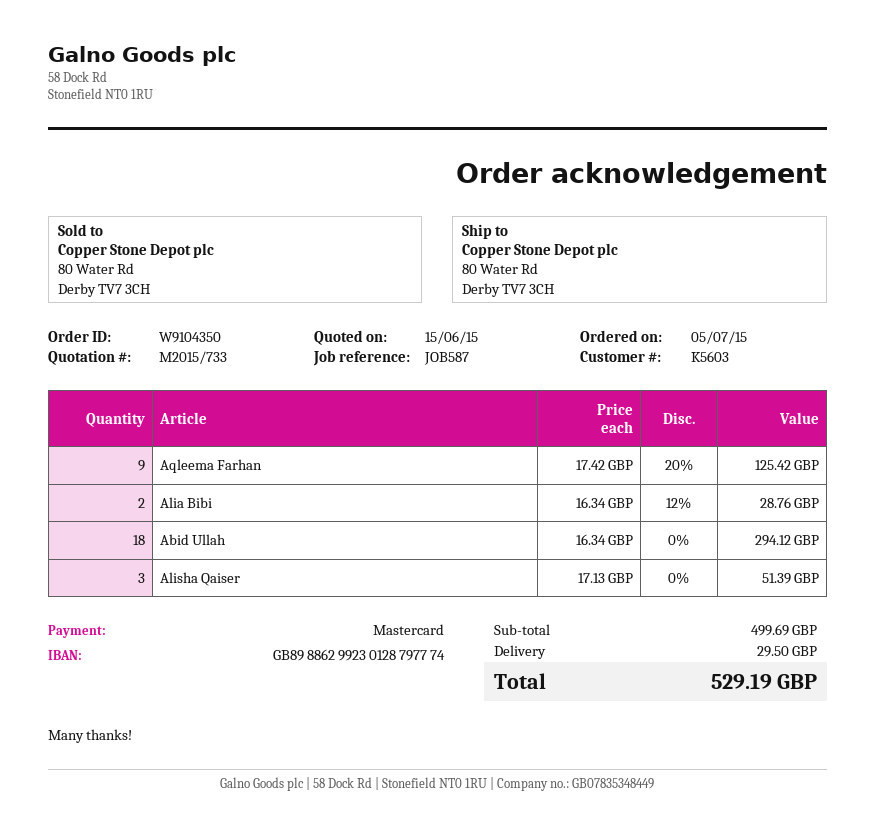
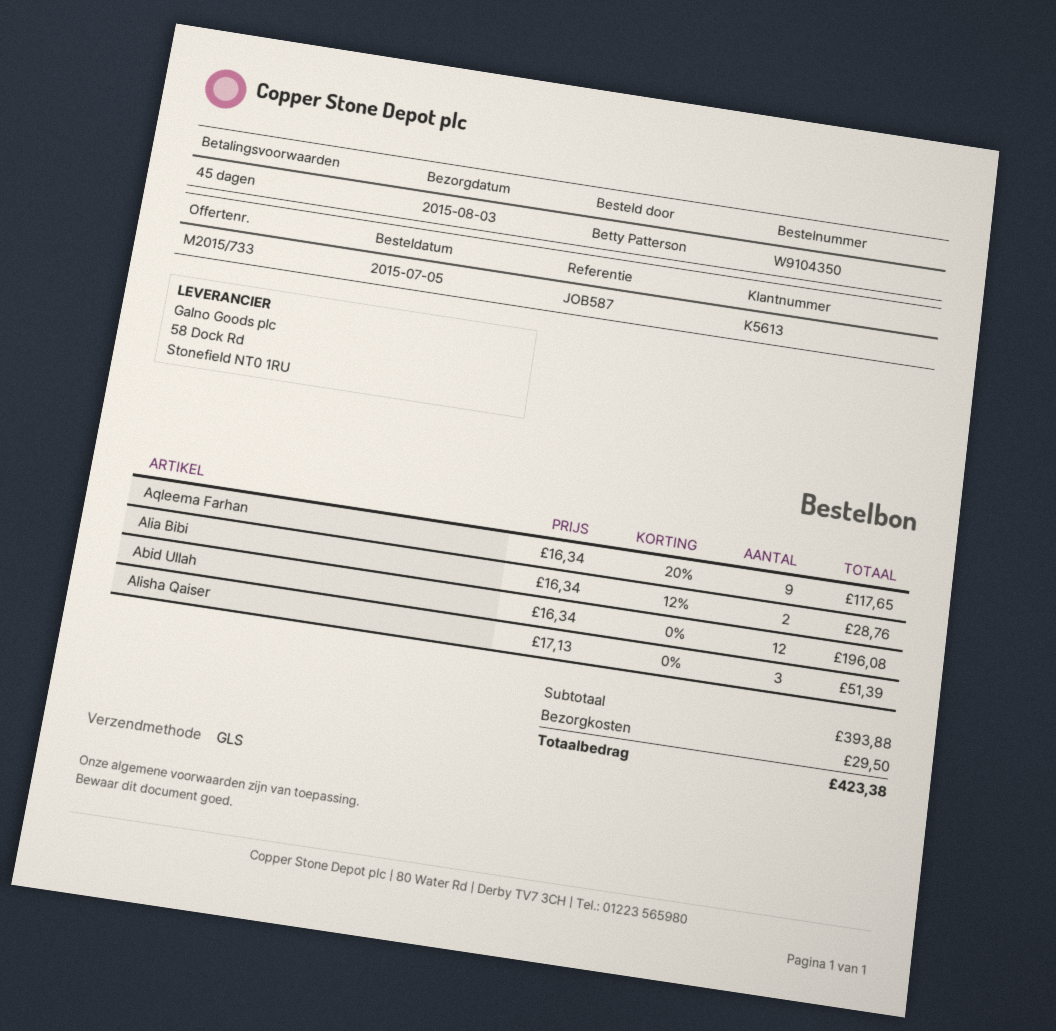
customer number: K5603 -> K5613
Aqleema Farhan: 9 x 17.42 - 20% = 125.42 -> 9 x 16.34 - 20% = 117.65
Abid Ullah: 18 x 16.34 = 294.12 -> 12 x 16.34 = 196.08
subtotal: 499.69 -> 393.88
total: 529.19 -> 423.38

